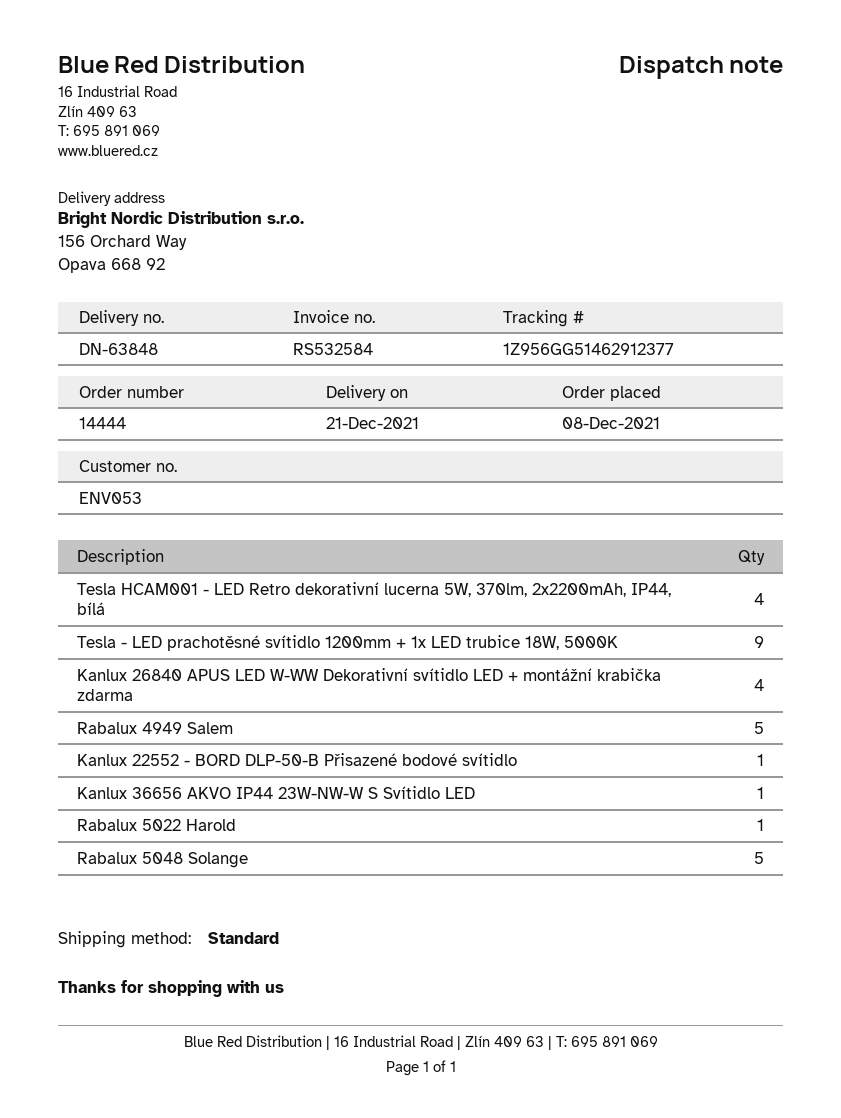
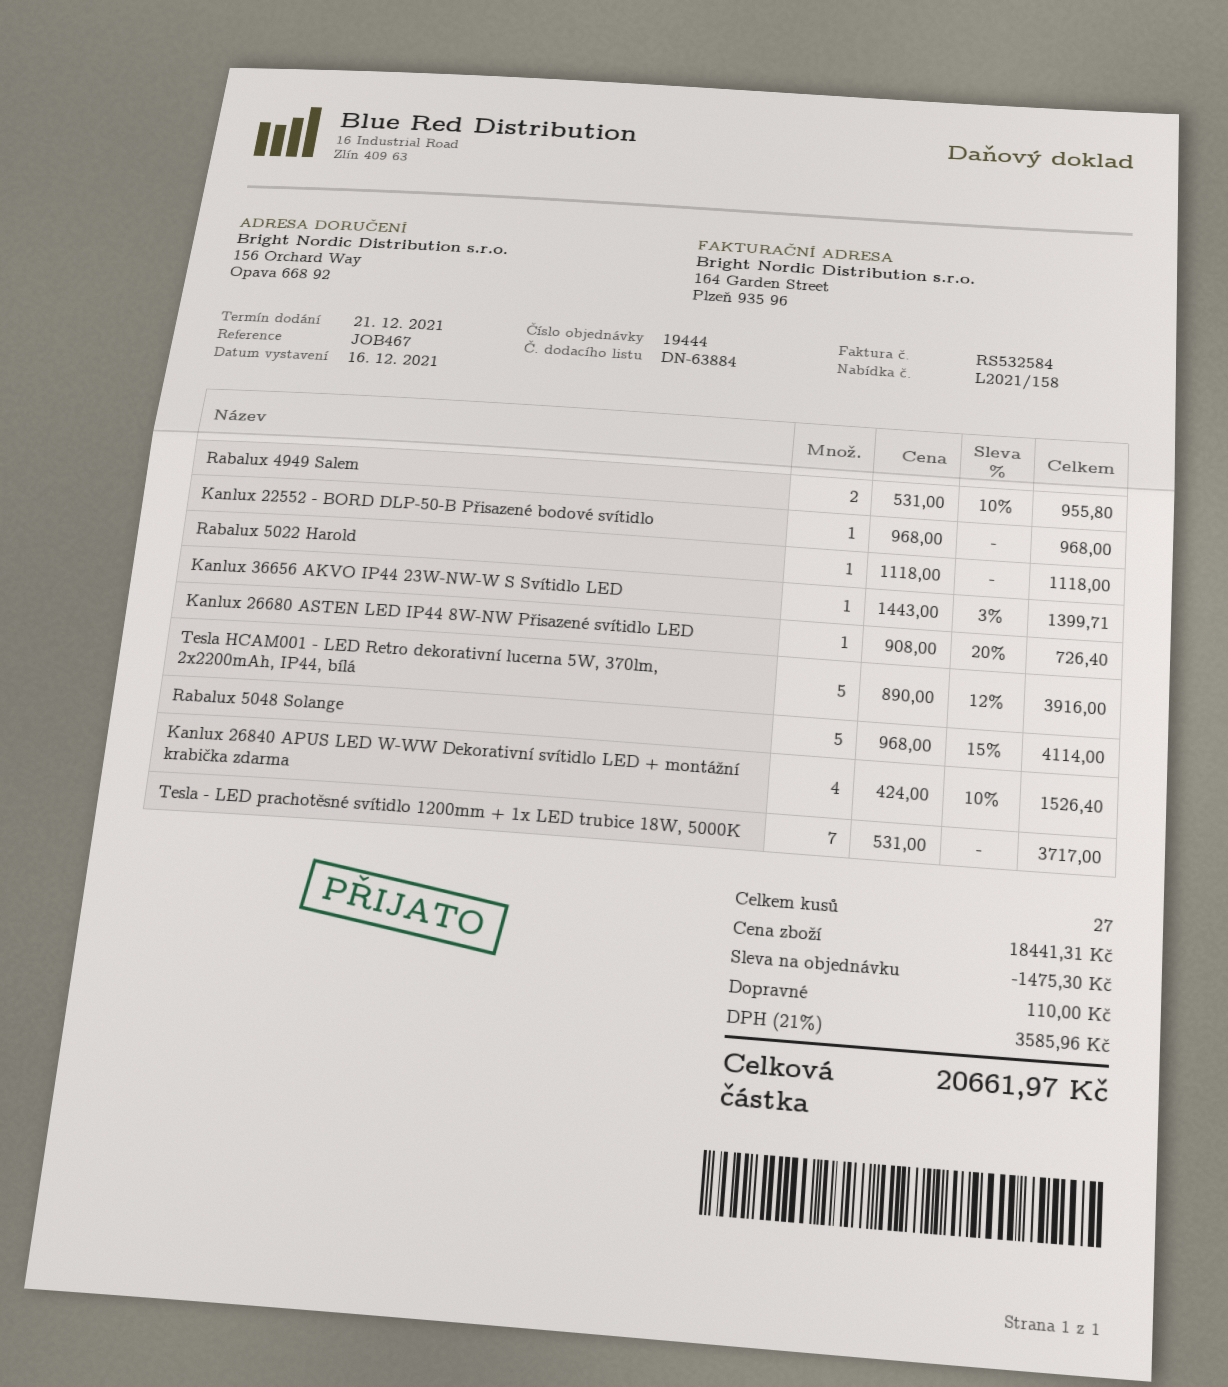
order number: 14444 -> 19444
delivery note number: DN-63848 -> DN-63884
Tesla HCAM001 - LED Retro dekorativní lucerna 5W, 370lm, 2x2200mAh, IP44, bílá: 4 -> 5
Tesla - LED prachotěsné svítidlo 1200mm + 1x LED trubice 18W, 5000K: 9 -> 7
Rabalux 4949 Salem: 5 -> 2
Kanlux 26680 ASTEN LED IP44 8W-NW Přisazené svítidlo LED: none -> 1

